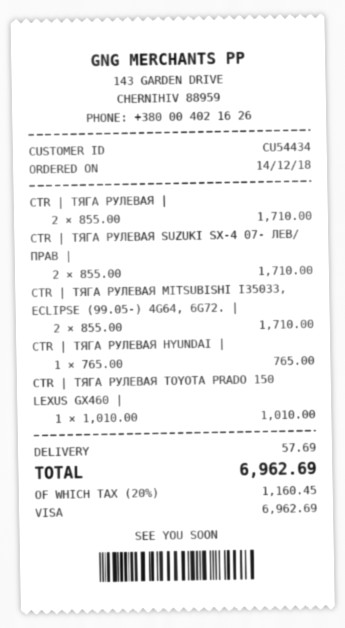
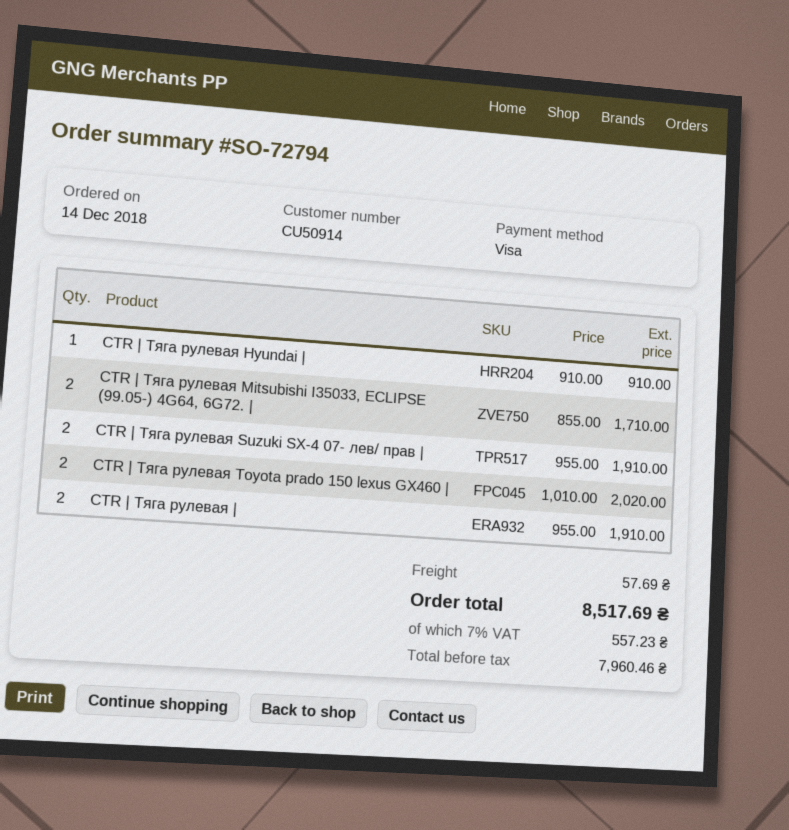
customer number: CU54434 -> CU50914
CTR | ТЯГА РУЛЕВАЯ |: 2 x 855.00 = 1710.00 -> 2 x 955.00 = 1910.00
CTR | ТЯГА РУЛЕВАЯ SUZUKI SX-4 07- ЛЕВ/ ПРАВ |: 2 x 855.00 = 1710.00 -> 2 x 955.00 = 1910.00
CTR | ТЯГА РУЛЕВАЯ HYUNDAI |: 1 x 765.00 = 765.00 -> 1 x 910.00 = 910.00
CTR | ТЯГА РУЛЕВАЯ TOYOTA PRADO 150 LEXUS GX460 |: 1 x 1010.00 = 1010.00 -> 2 x 1010.00 = 2020.00
tax: 20% = 1160.45 -> 7% = 557.23
total: 6962.69 -> 8517.69

